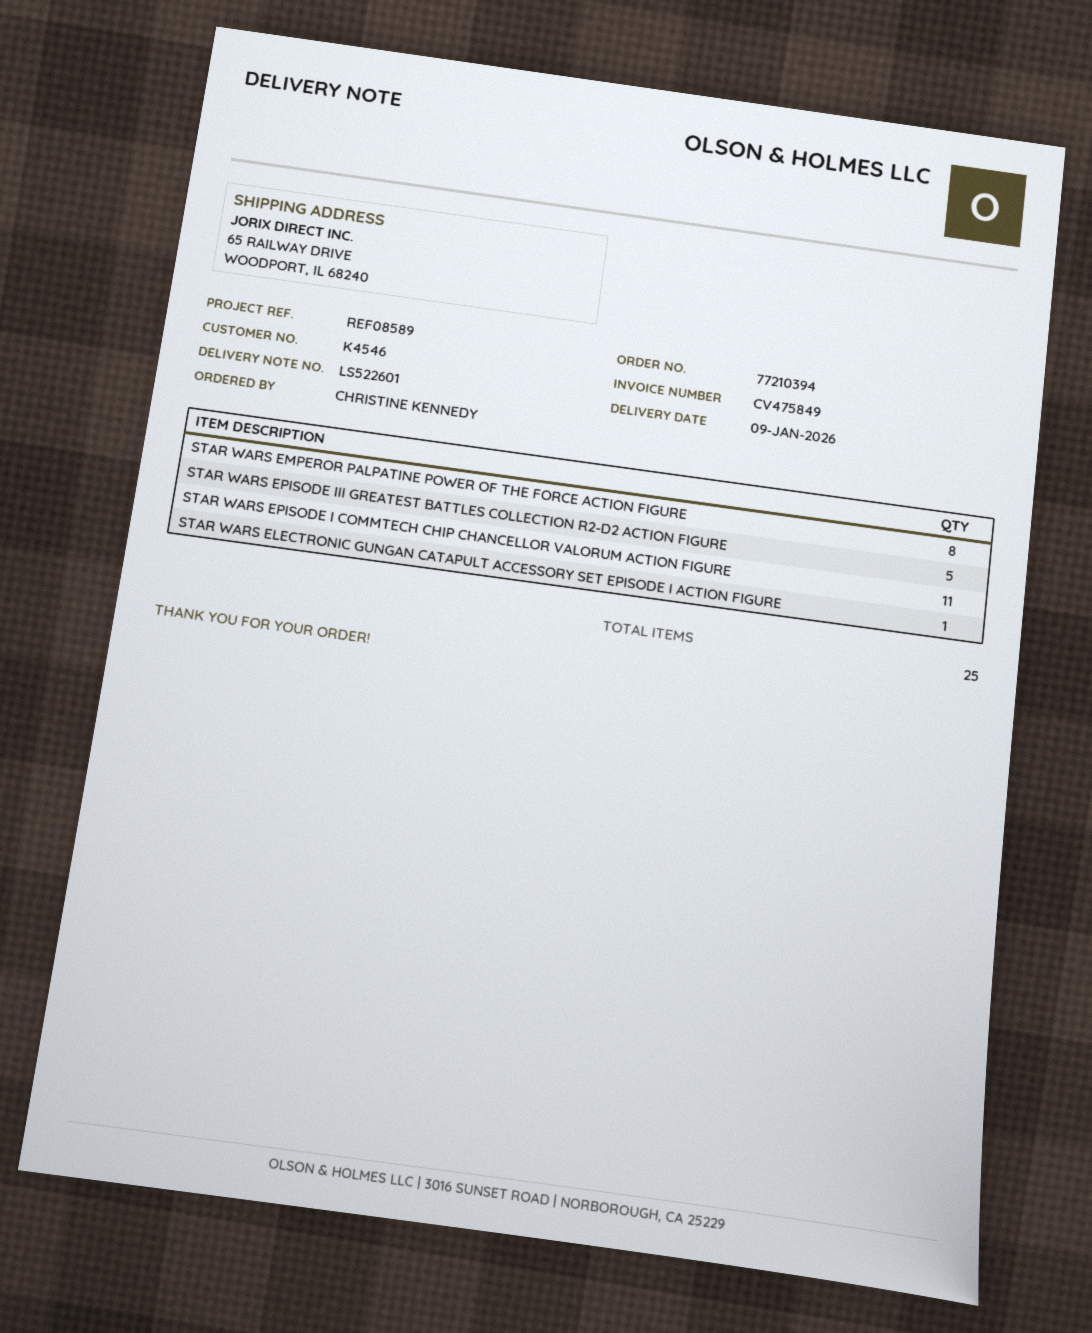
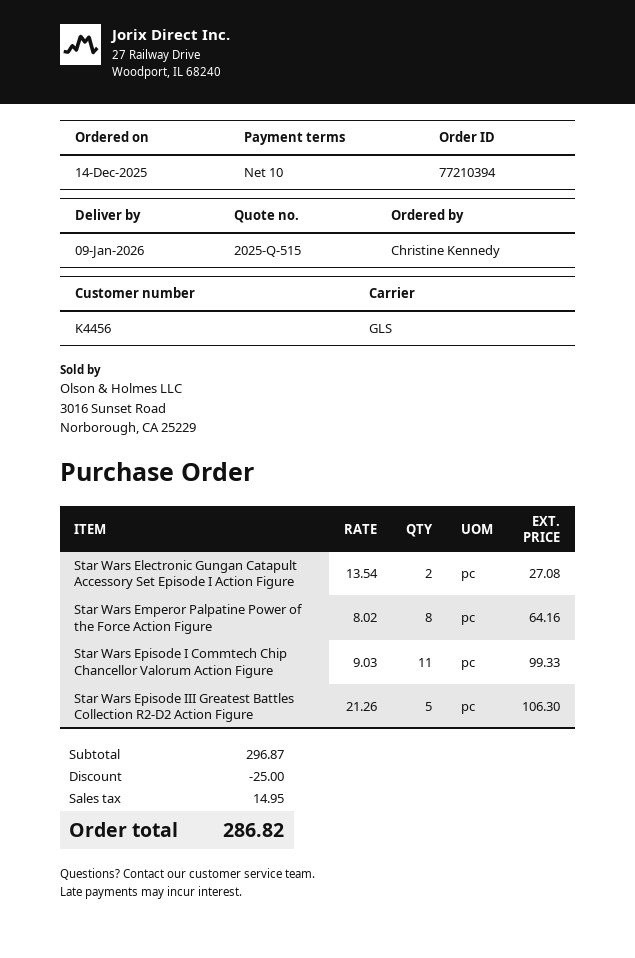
customer number: K4546 -> K4456
STAR WARS ELECTRONIC GUNGAN CATAPULT ACCESSORY SET EPISODE I ACTION FIGURE: 1 -> 2

